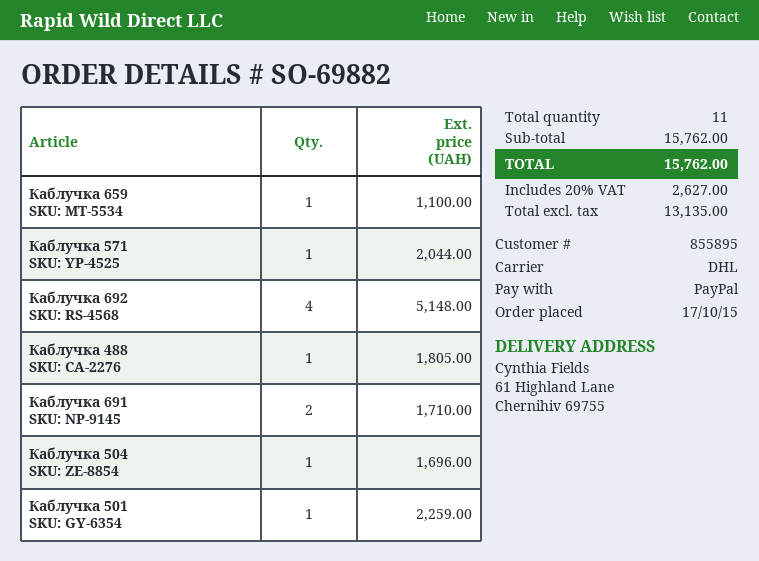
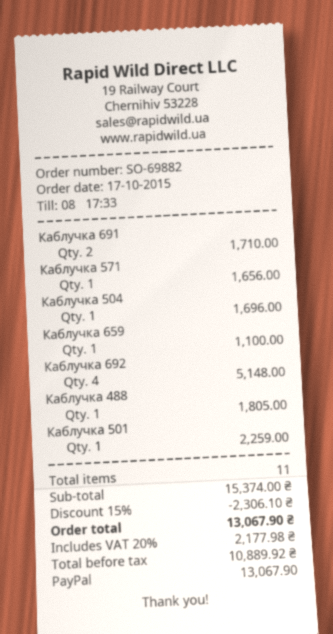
Каблучка 571: 1 for 2044.00 -> 1 for 1656.00
subtotal: 15762.00 -> 15374.00
discount: none -> 15% = 2306.10
net: 13135.00 -> 10889.92
tax: 20% = 2627.00 -> 20% = 2177.98
total: 15762.00 -> 13067.90

